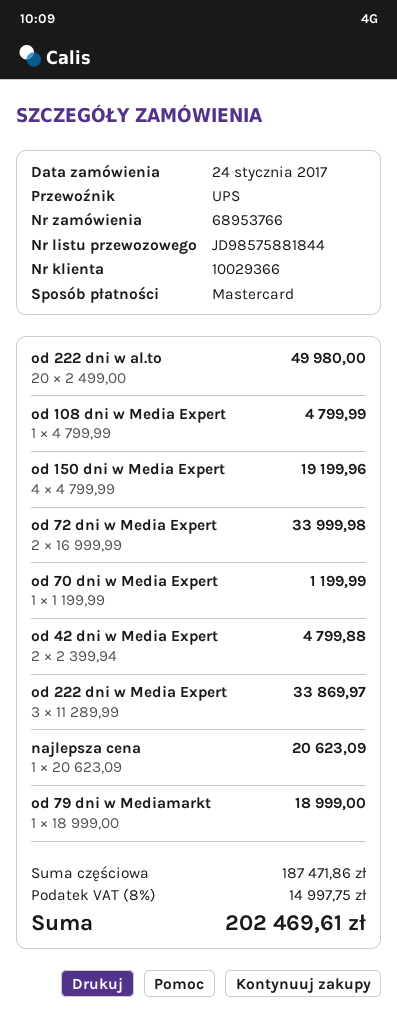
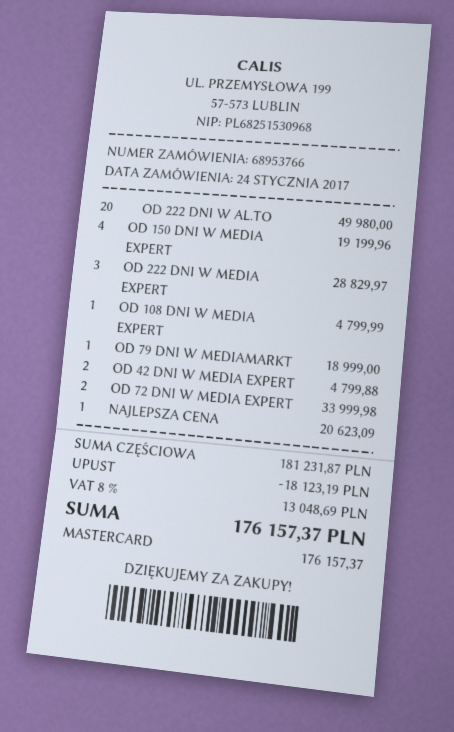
od 70 dni w Media Expert: 1 for 1199.99 -> none
od 222 dni w Media Expert: 3 for 33869.97 -> 3 for 28829.97
subtotal: 187471.86 -> 181231.87
discount: none -> 18123.19
tax: 8% = 14997.75 -> 8% = 13048.69
total: 202469.61 -> 176157.37

